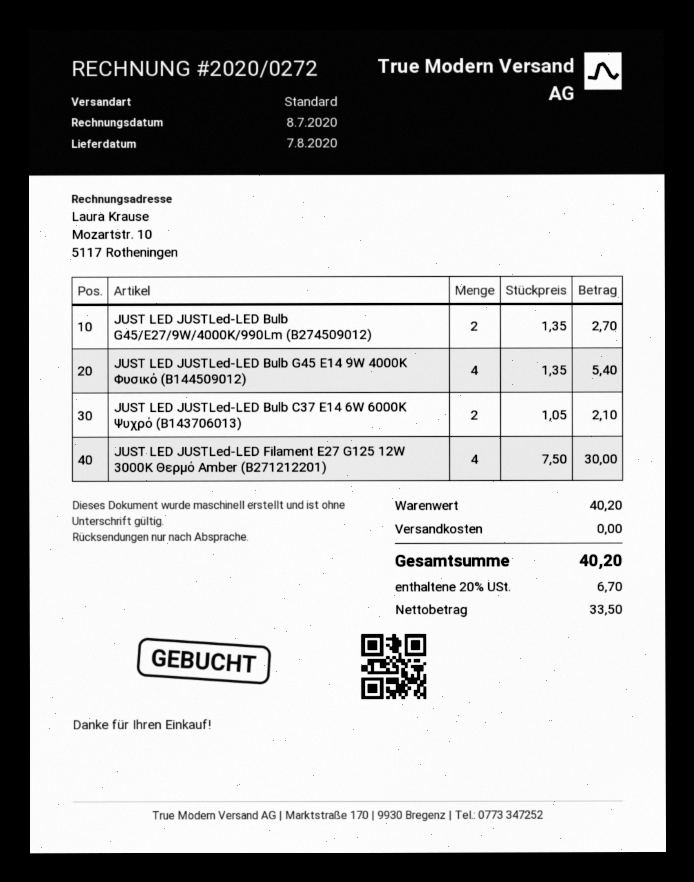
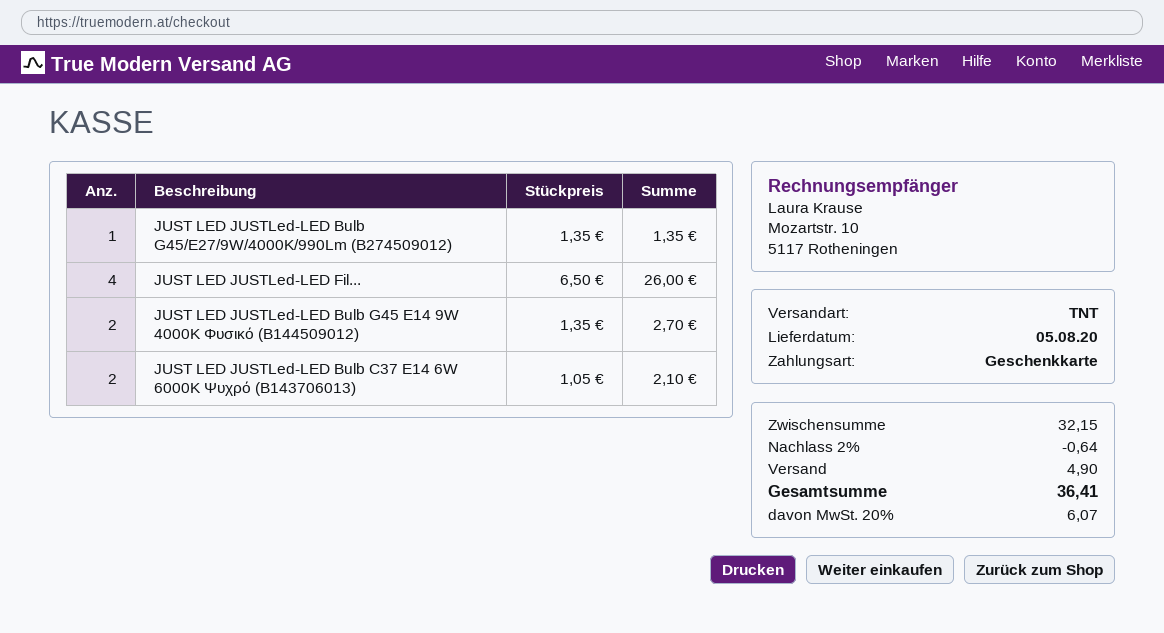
delivery date: 2020-08-07 -> 2020-08-05
shipping method: standard -> TNT
JUST LED JUSTLed-LED Bulb G45/E27/9W/4000K/990Lm (B274509012): 2 x 1.35 = 2.70 -> 1 x 1.35 = 1.35
JUST LED JUSTLed-LED Bulb G45 E14 9W 4000K Φυσικό (B144509012): 4 x 1.35 = 5.40 -> 2 x 1.35 = 2.70
JUST LED JUSTLed-LED Filament Ε27 G125 12W 3000K Θερμό Amber (B271212201): 4 x 7.50 = 30.00 -> 4 x 6.50 = 26.00
subtotal: 40.20 -> 32.15
discount: none -> 2% = 0.64
shipping: 0.00 -> 4.90
tax: 20% = 6.70 -> 20% = 6.07
total: 40.20 -> 36.41

